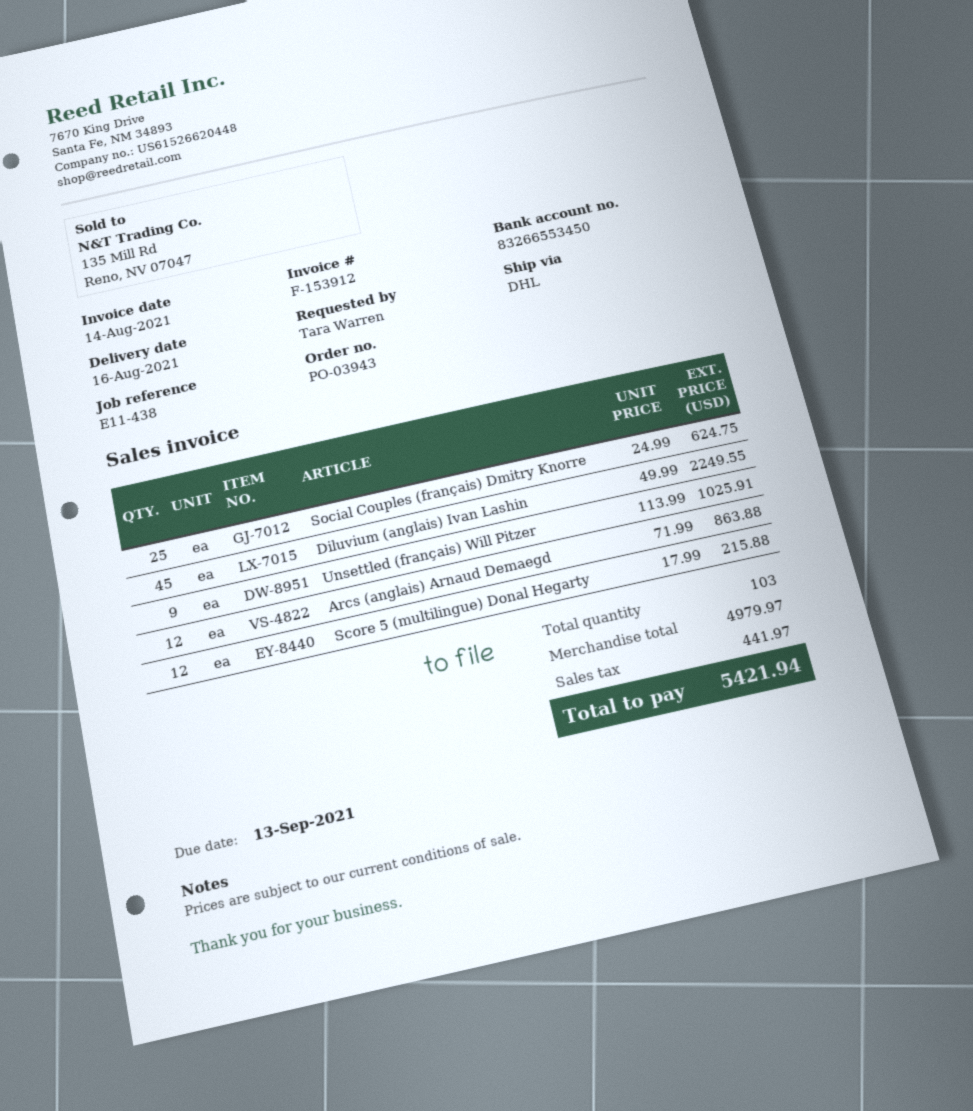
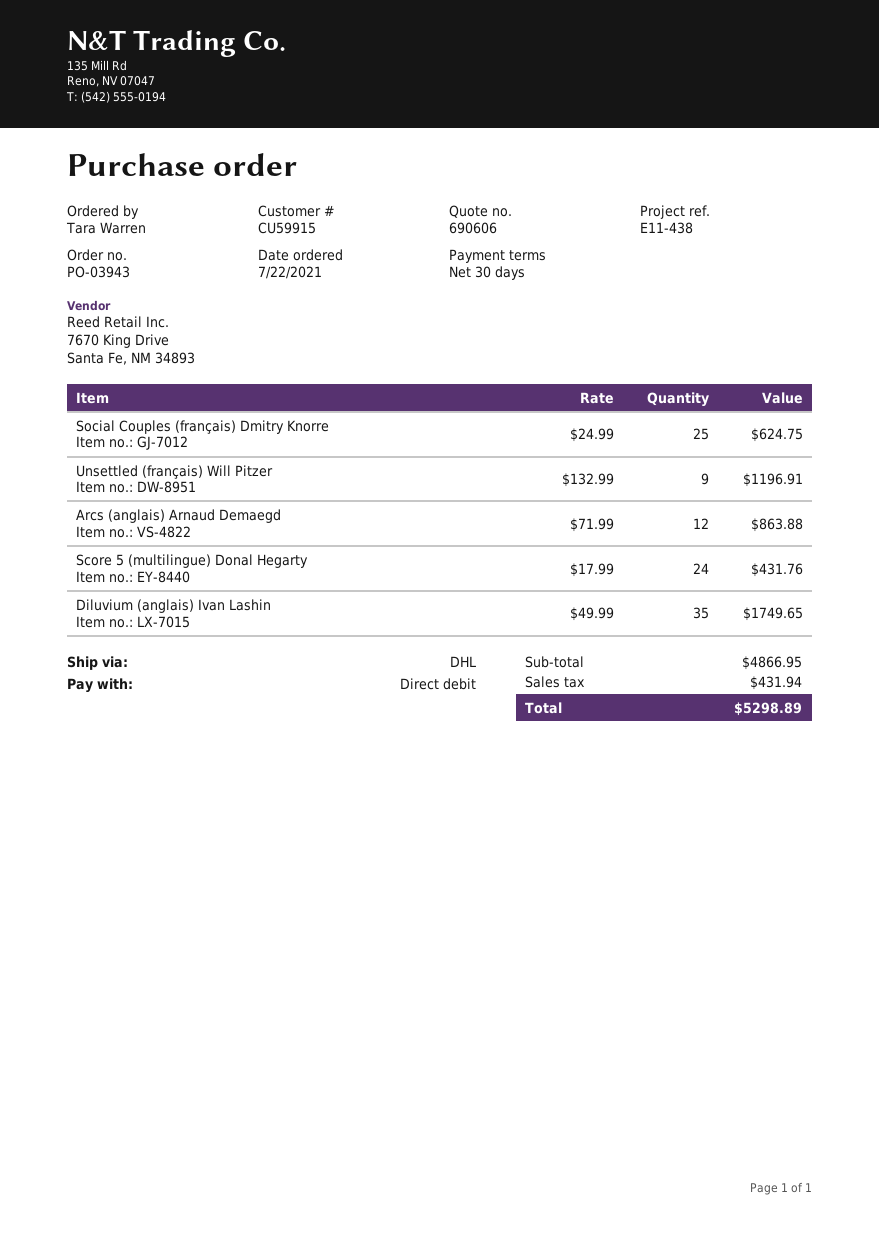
Diluvium (anglais) Ivan Lashin: 45 x 49.99 = 2249.55 -> 35 x 49.99 = 1749.65
Unsettled (français) Will Pitzer: 9 x 113.99 = 1025.91 -> 9 x 132.99 = 1196.91
Score 5 (multilingue) Donal Hegarty: 12 x 17.99 = 215.88 -> 24 x 17.99 = 431.76
subtotal: 4979.97 -> 4866.95
tax: 441.97 -> 431.94
total: 5421.94 -> 5298.89

